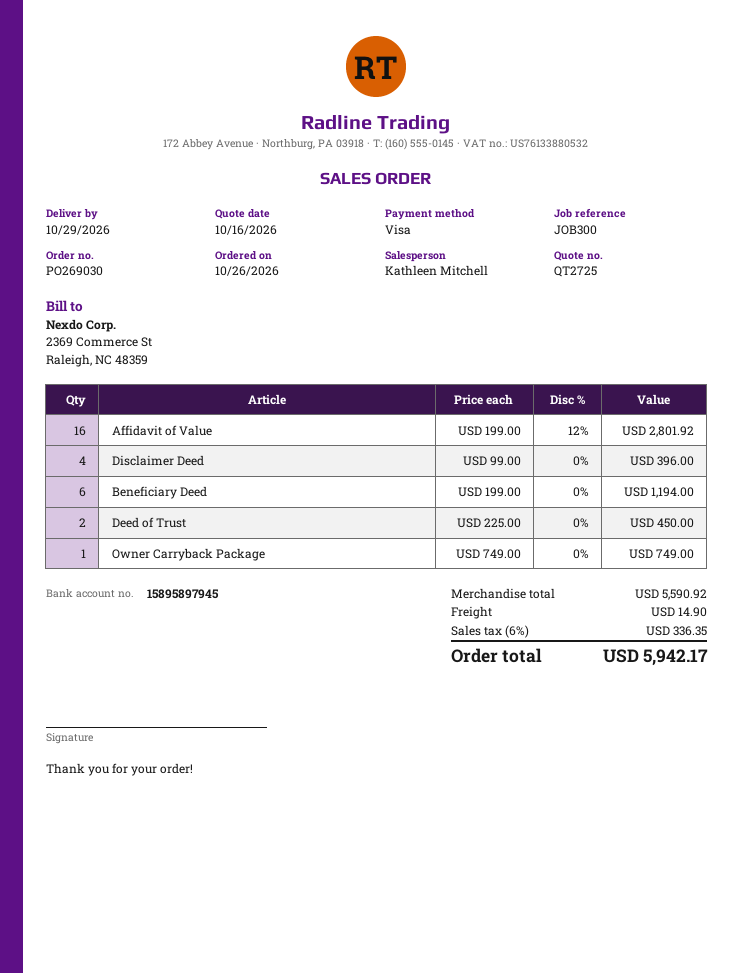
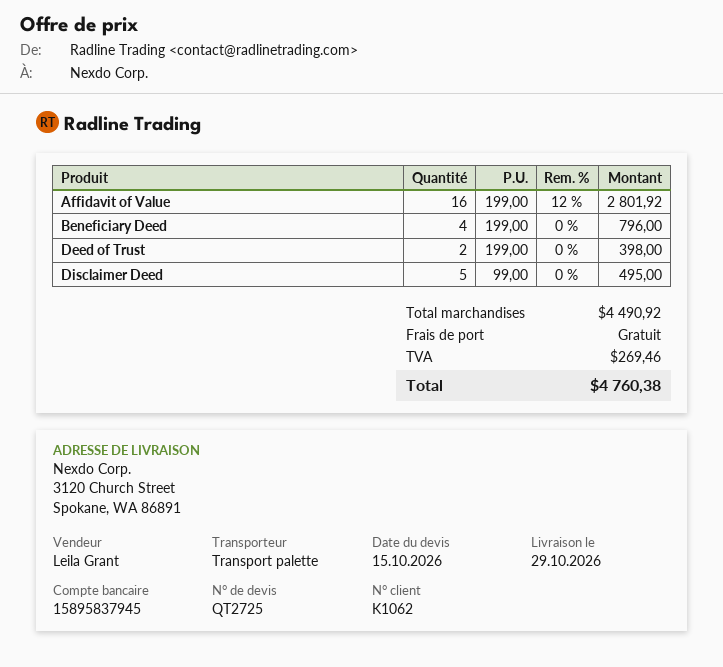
quote date: 2026-10-16 -> 2026-10-15
sales rep: Kathleen Mitchell -> Leila Grant
bank account: 15895897945 -> 15895837945
Disclaimer Deed: 4 x 99.00 = 396.00 -> 5 x 99.00 = 495.00
Beneficiary Deed: 6 x 199.00 = 1194.00 -> 4 x 199.00 = 796.00
Deed of Trust: 2 x 225.00 = 450.00 -> 2 x 199.00 = 398.00
Owner Carryback Package: 1 x 749.00 = 749.00 -> none
subtotal: 5590.92 -> 4490.92
shipping: 14.90 -> 0.00
tax: 336.35 -> 269.46
total: 5942.17 -> 4760.38

